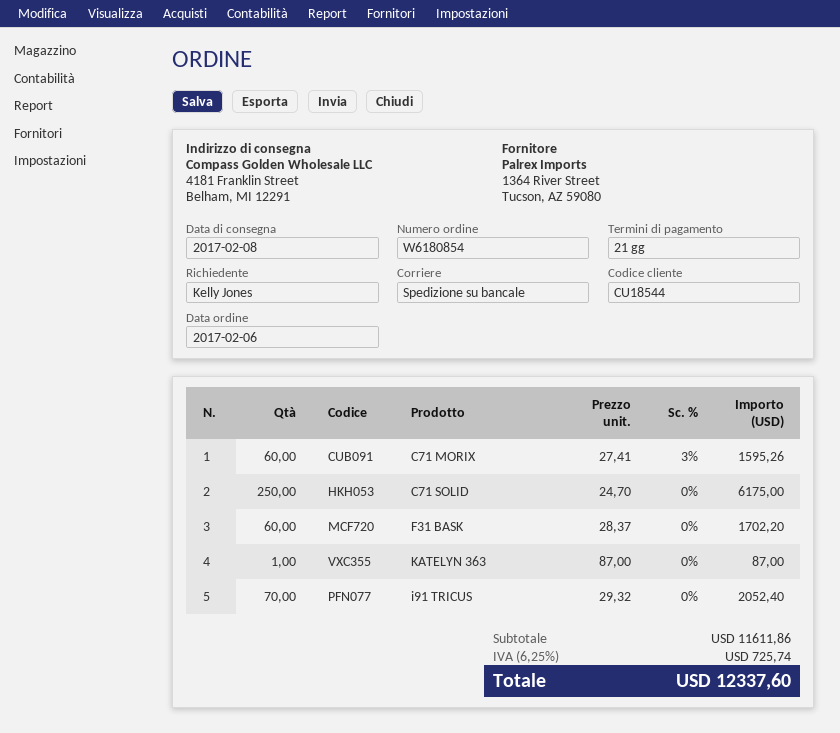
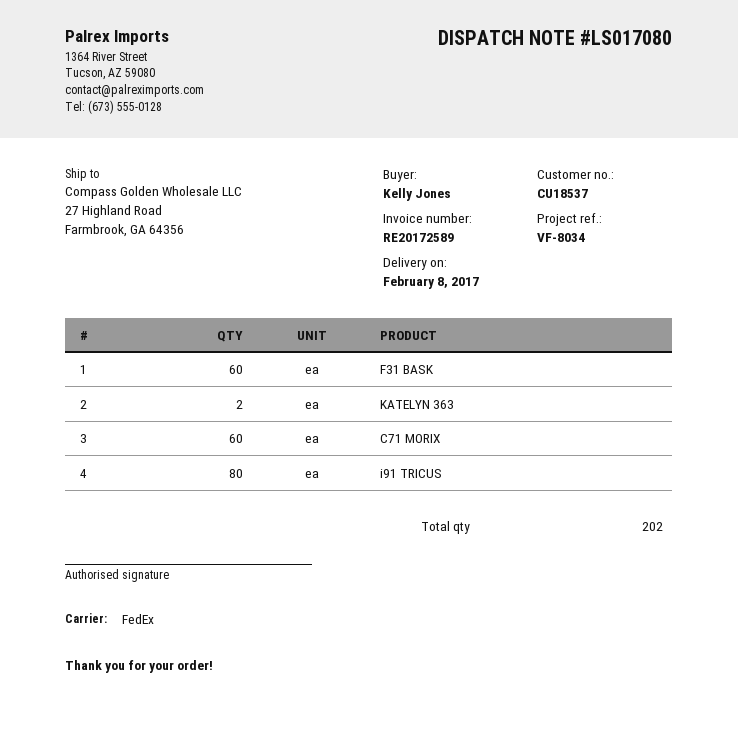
customer number: CU18544 -> CU18537
shipping method: pallet freight -> FedEx
ship to: 4181 Franklin Street, Belham, MI 12291 -> 27 Highland Road, Farmbrook, GA 64356
C71 SOLID: 250 -> none
KATELYN 363: 1 -> 2
i91 TRICUS: 70 -> 80

